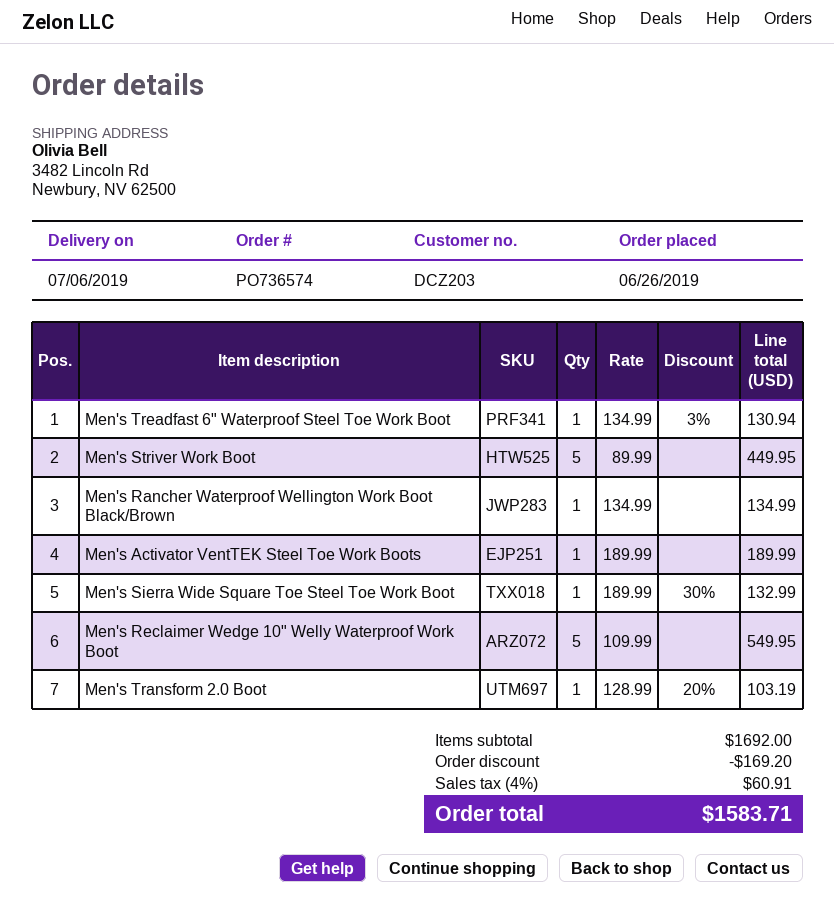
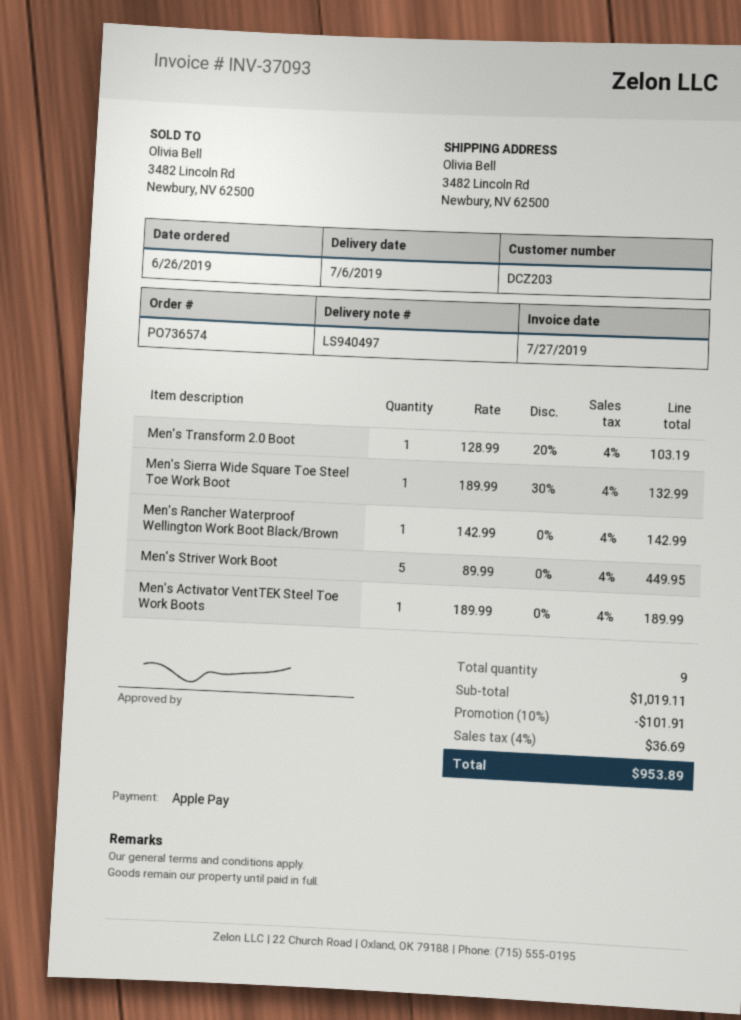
Men's Treadfast 6" Waterproof Steel Toe Work Boot: 1 x 134.99 - 3% = 130.94 -> none
Men's Rancher Waterproof Wellington Work Boot Black/Brown: 1 x 134.99 = 134.99 -> 1 x 142.99 = 142.99
Men's Reclaimer Wedge 10" Welly Waterproof Work Boot: 5 x 109.99 = 549.95 -> none
subtotal: 1692.00 -> 1019.11
discount: 169.20 -> 101.91
tax: 4% = 60.91 -> 4% = 36.69
total: 1583.71 -> 953.89

